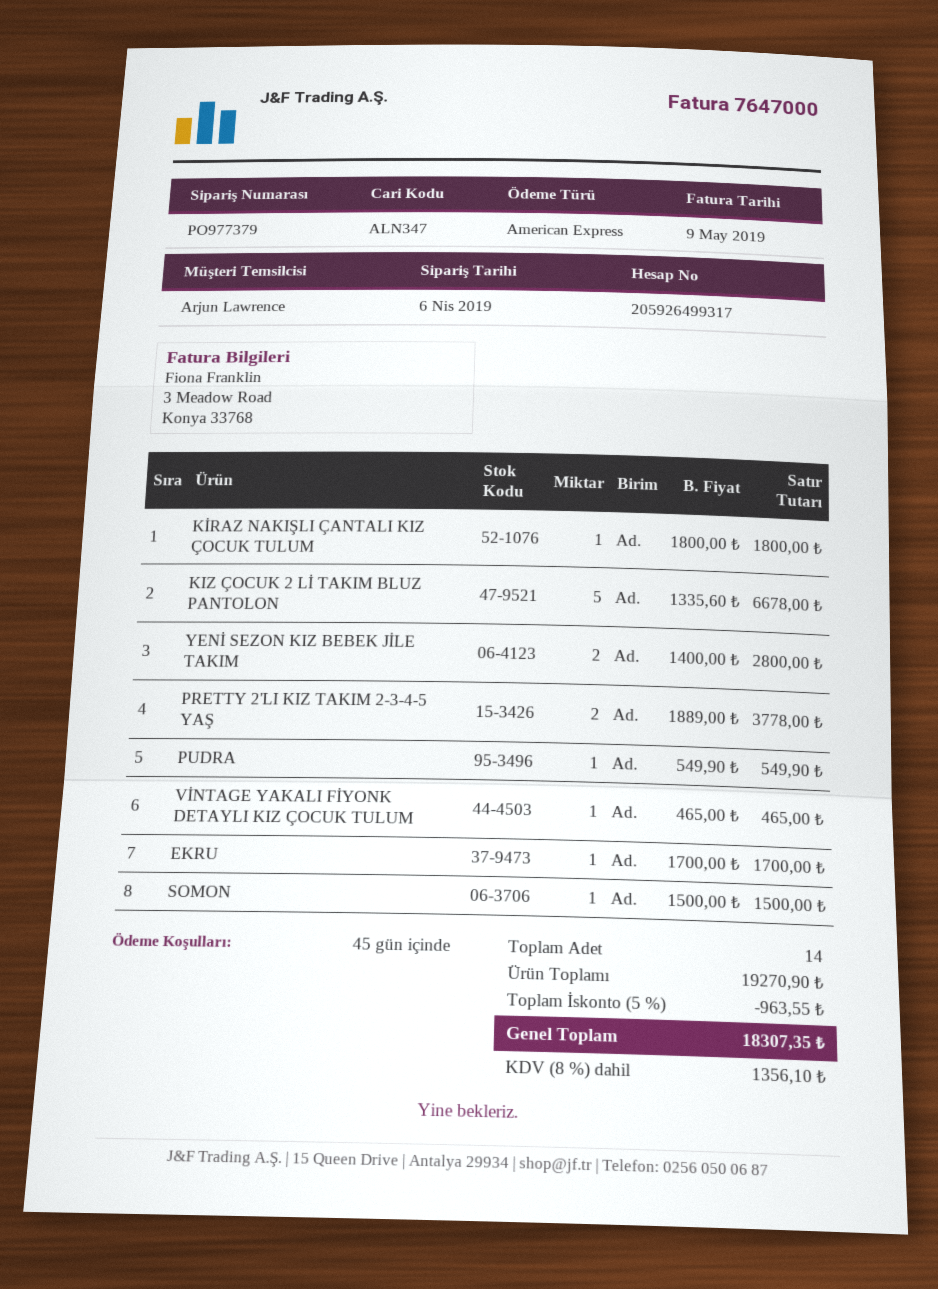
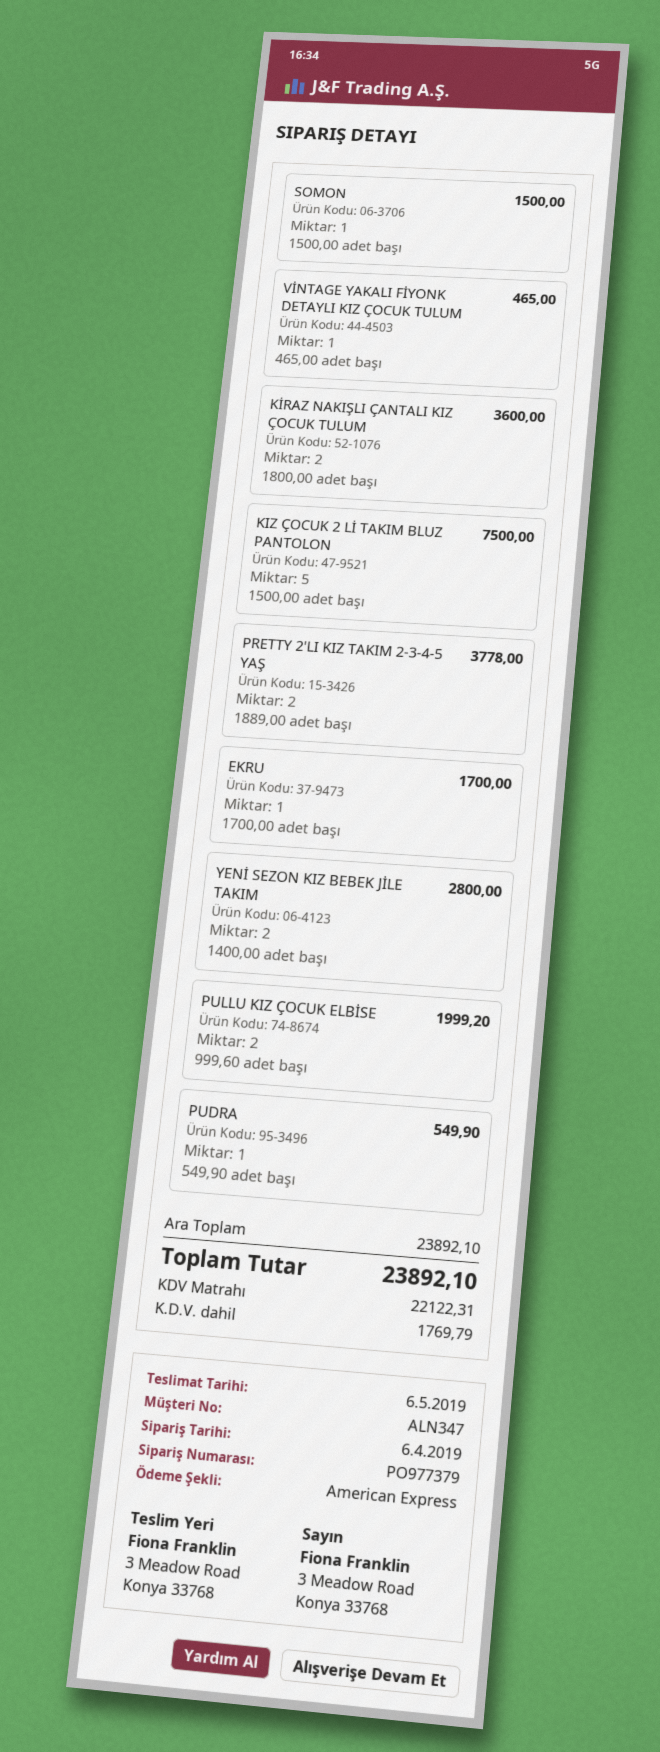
KİRAZ NAKIŞLI ÇANTALI KIZ ÇOCUK TULUM: 1 x 1800.00 = 1800.00 -> 2 x 1800.00 = 3600.00
KIZ ÇOCUK 2 Lİ TAKIM BLUZ PANTOLON: 5 x 1335.60 = 6678.00 -> 5 x 1500.00 = 7500.00
PULLU KIZ ÇOCUK ELBİSE: none -> 2 x 999.60 = 1999.20
subtotal: 19270.90 -> 23892.10
discount: 5% = 963.55 -> none
tax: 1356.10 -> 1769.79
total: 18307.35 -> 23892.10

